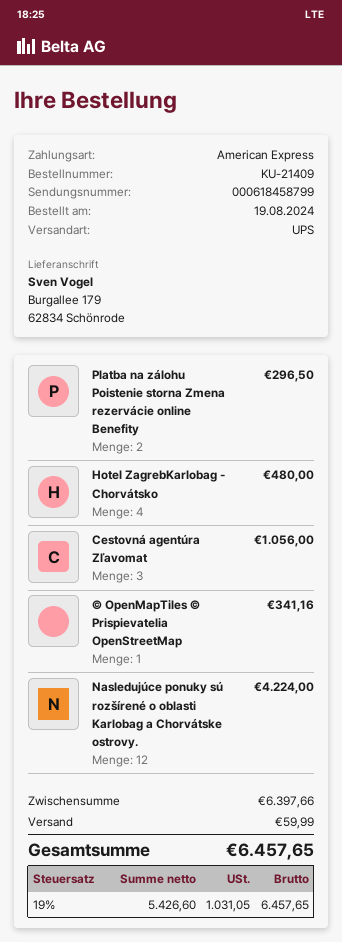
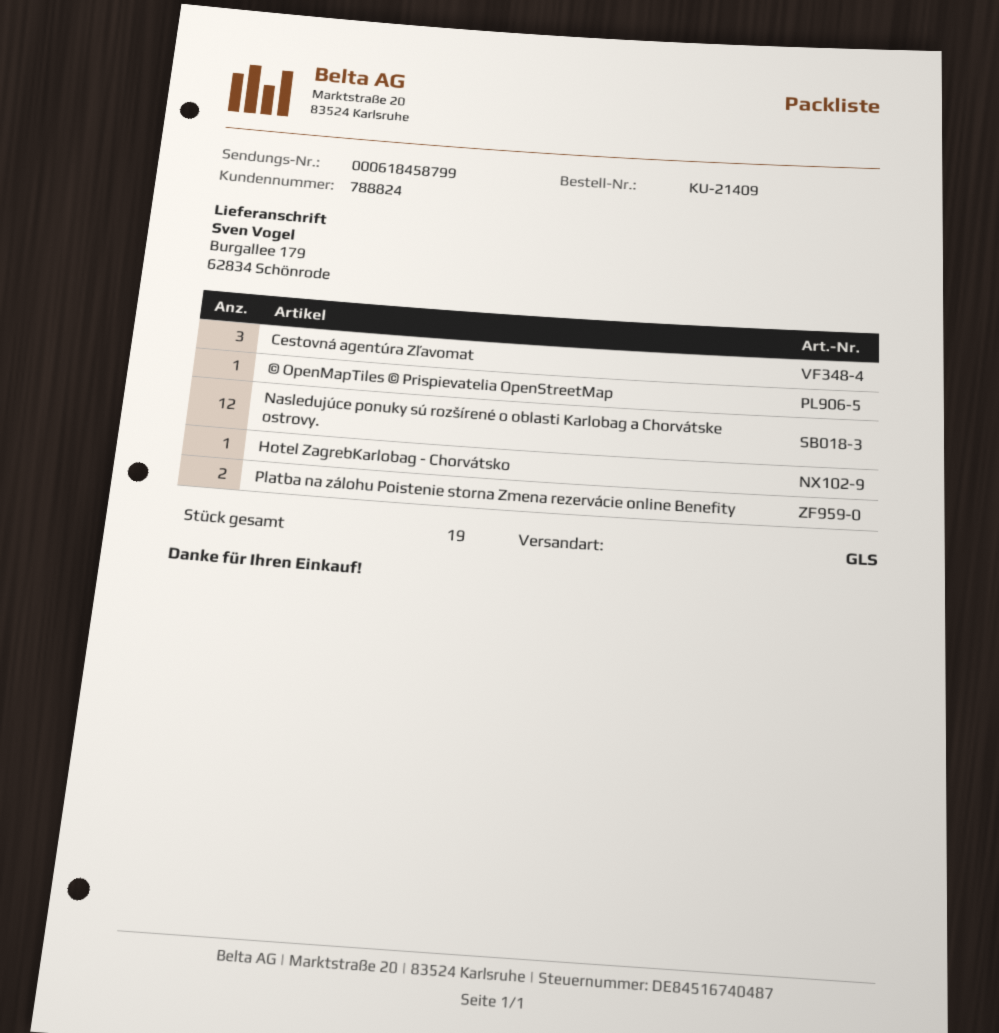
shipping method: UPS -> GLS
Hotel ZagrebKarlobag - Chorvátsko: 4 -> 1

